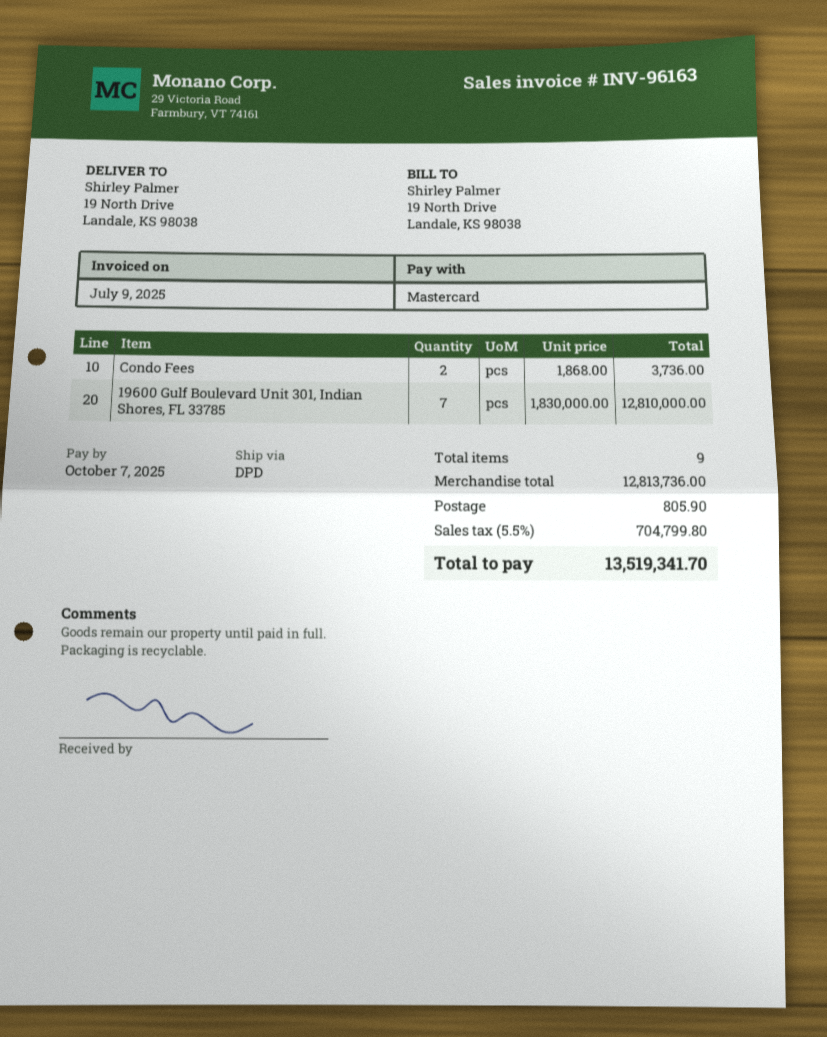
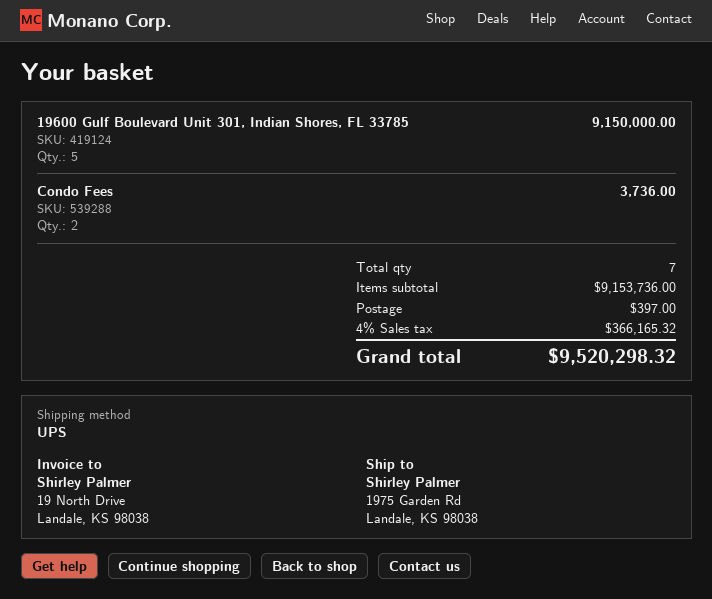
shipping method: DPD -> UPS
ship to: 19 North Drive, Landale, KS 98038 -> 1975 Garden Rd, Landale, KS 98038
19600 Gulf Boulevard Unit 301, Indian Shores, FL 33785: 7 for 12810000.00 -> 5 for 9150000.00
total quantity: 9 -> 7
subtotal: 12813736.00 -> 9153736.00
shipping: 805.90 -> 397.00
tax: 5.5% = 704799.80 -> 4% = 366165.32
total: 13519341.70 -> 9520298.32

